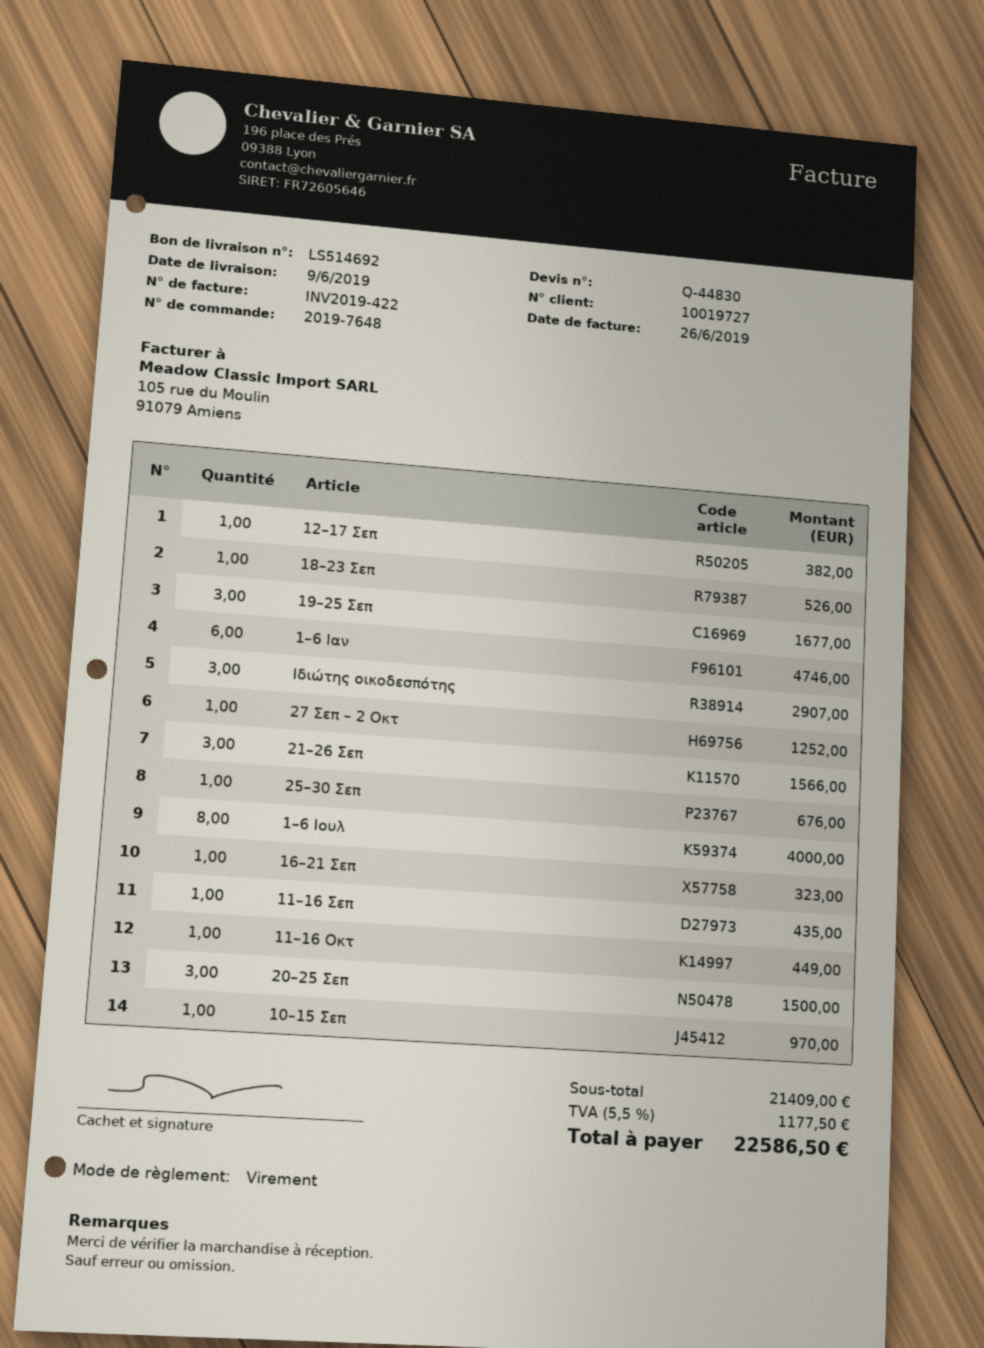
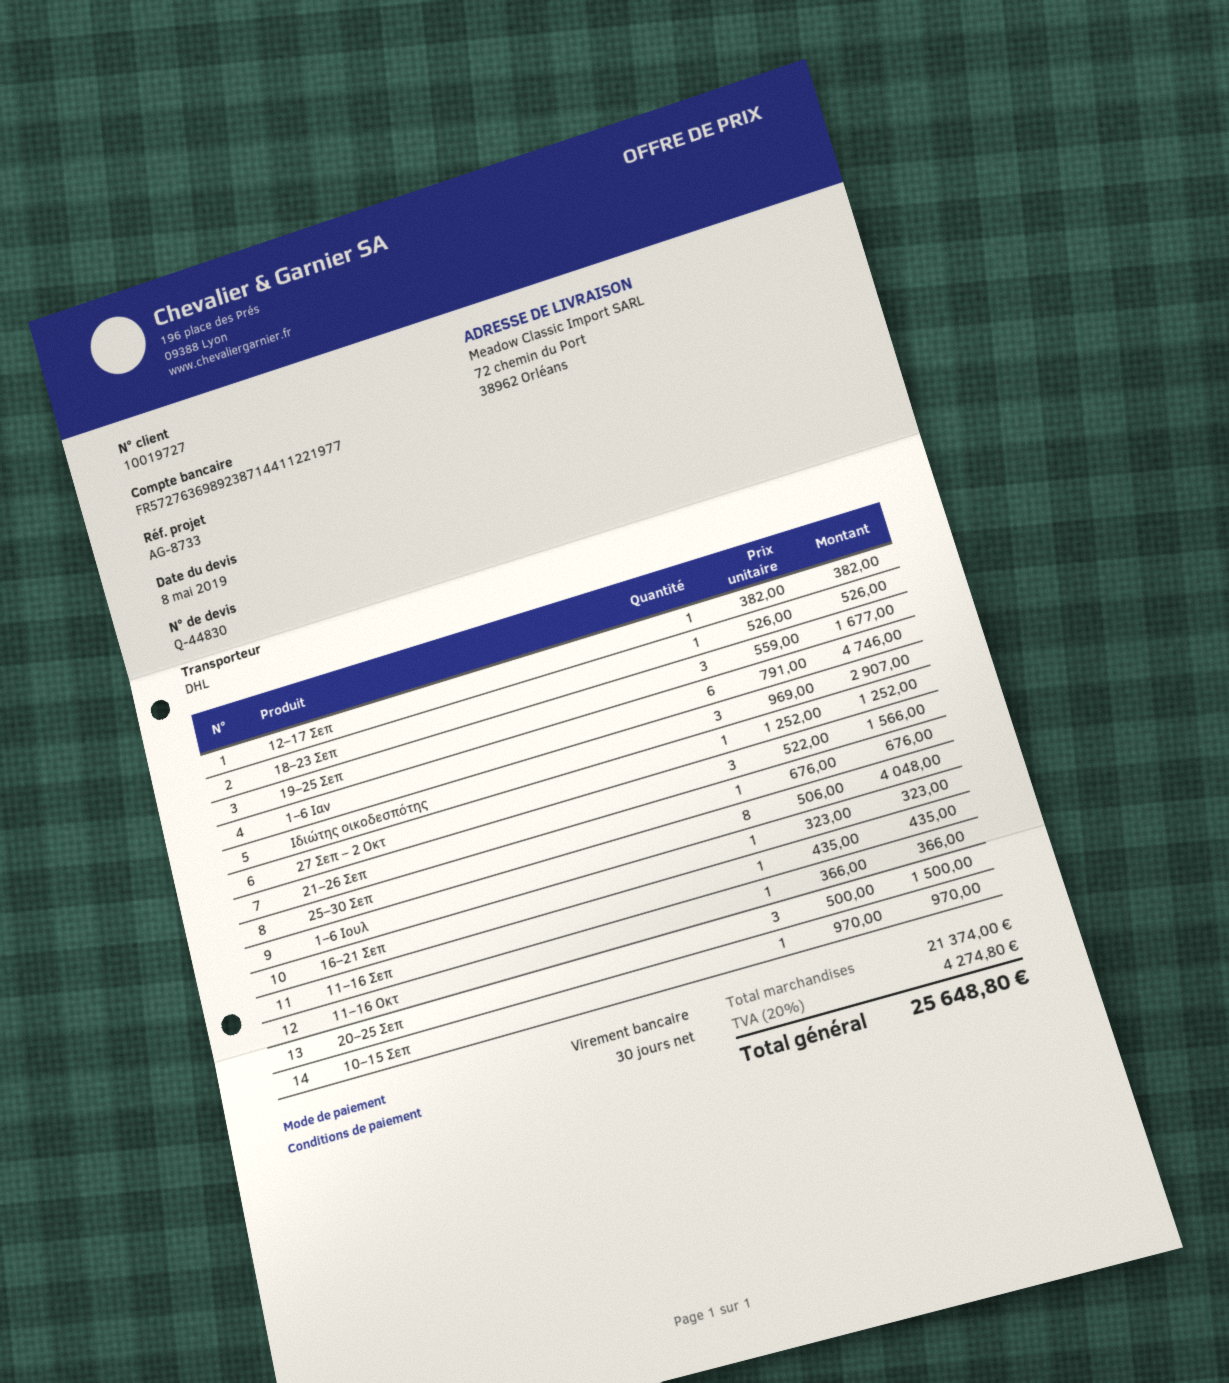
1–6 Ιουλ: 8 for 4000.00 -> 8 for 4048.00
11–16 Οκτ: 1 for 449.00 -> 1 for 366.00
subtotal: 21409.00 -> 21374.00
tax: 5.5% = 1177.50 -> 20% = 4274.80
total: 22586.50 -> 25648.80

